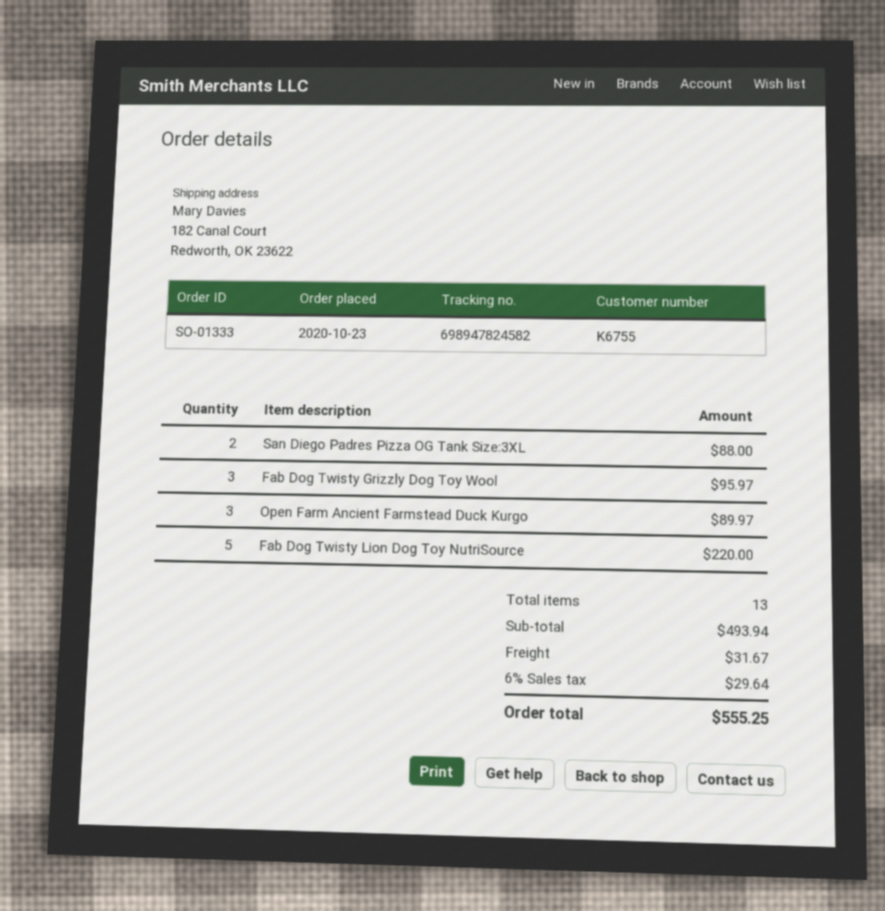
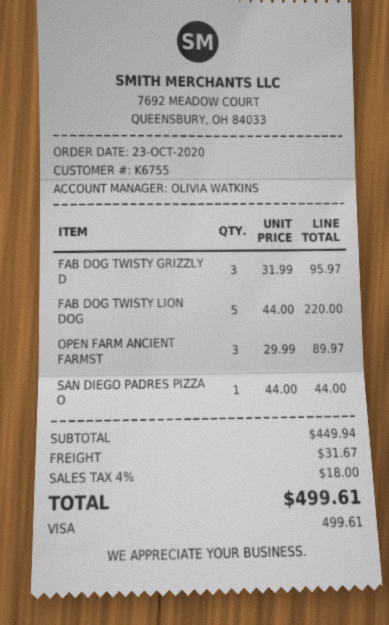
San Diego Padres Pizza OG Tank Size:3XL: 2 for 88.00 -> 1 for 44.00
subtotal: 493.94 -> 449.94
tax: 6% = 29.64 -> 4% = 18.00
total: 555.25 -> 499.61

